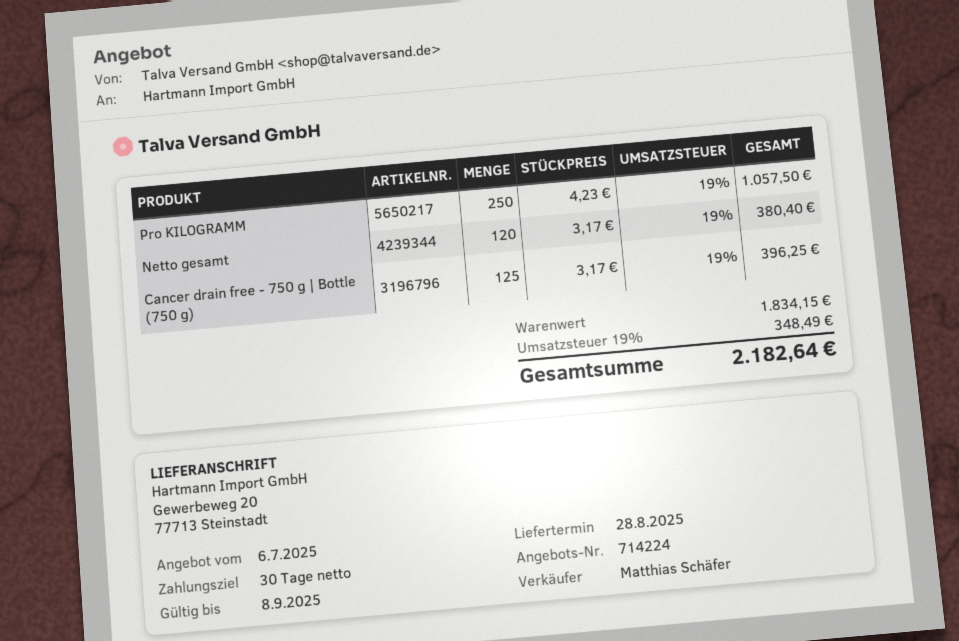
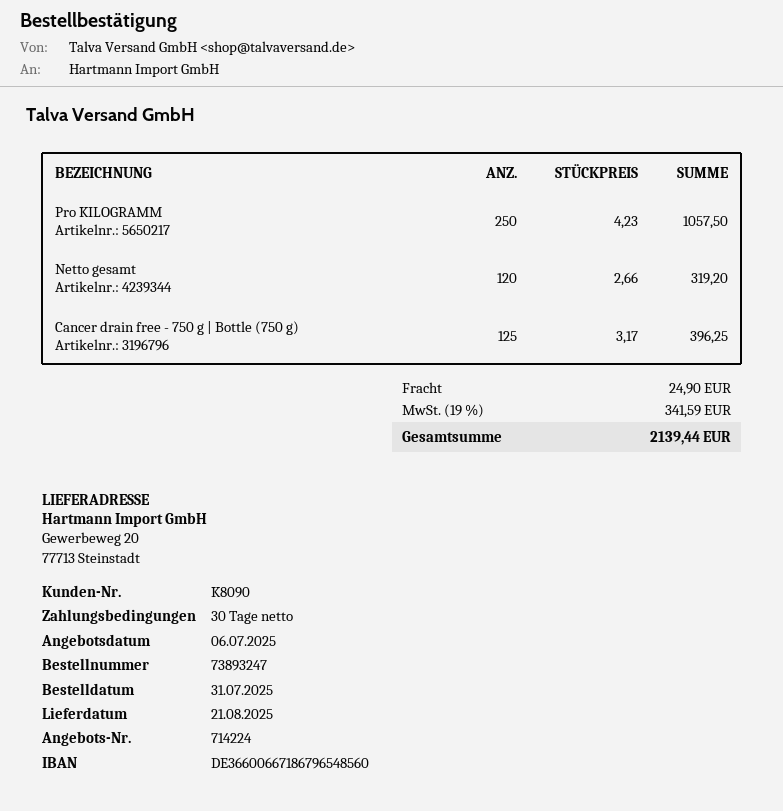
delivery date: 2025-08-28 -> 2025-08-21
Netto gesamt: 120 x 3.17 = 380.40 -> 120 x 2.66 = 319.20
shipping: none -> 24.90
tax: 19% = 348.49 -> 19% = 341.59
total: 2182.64 -> 2139.44

